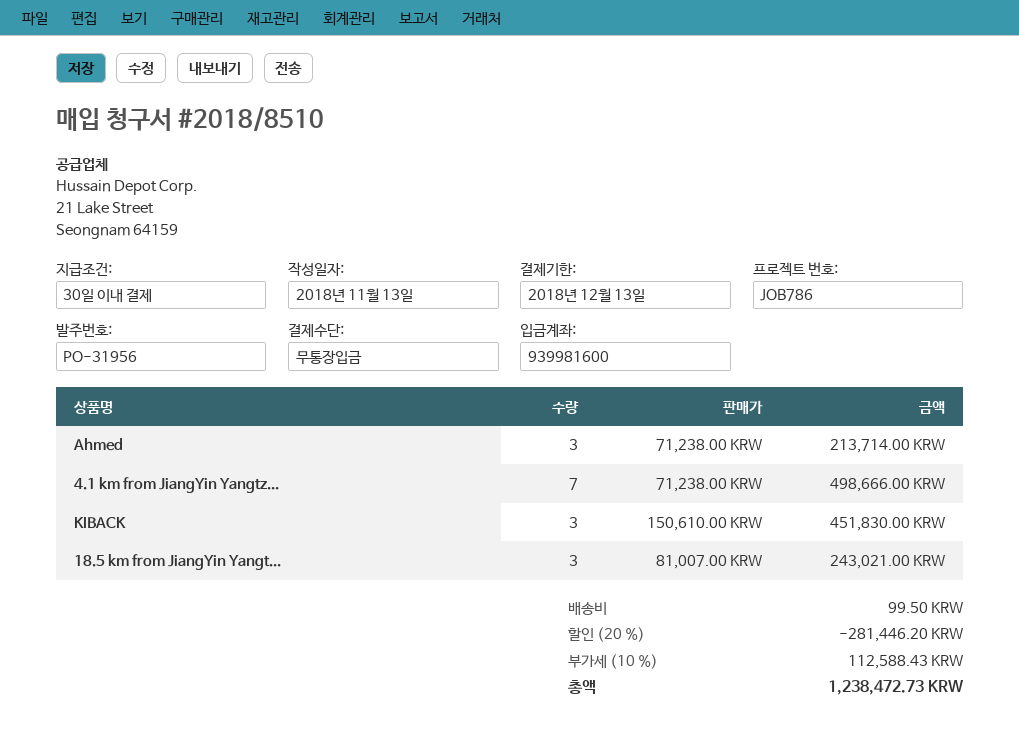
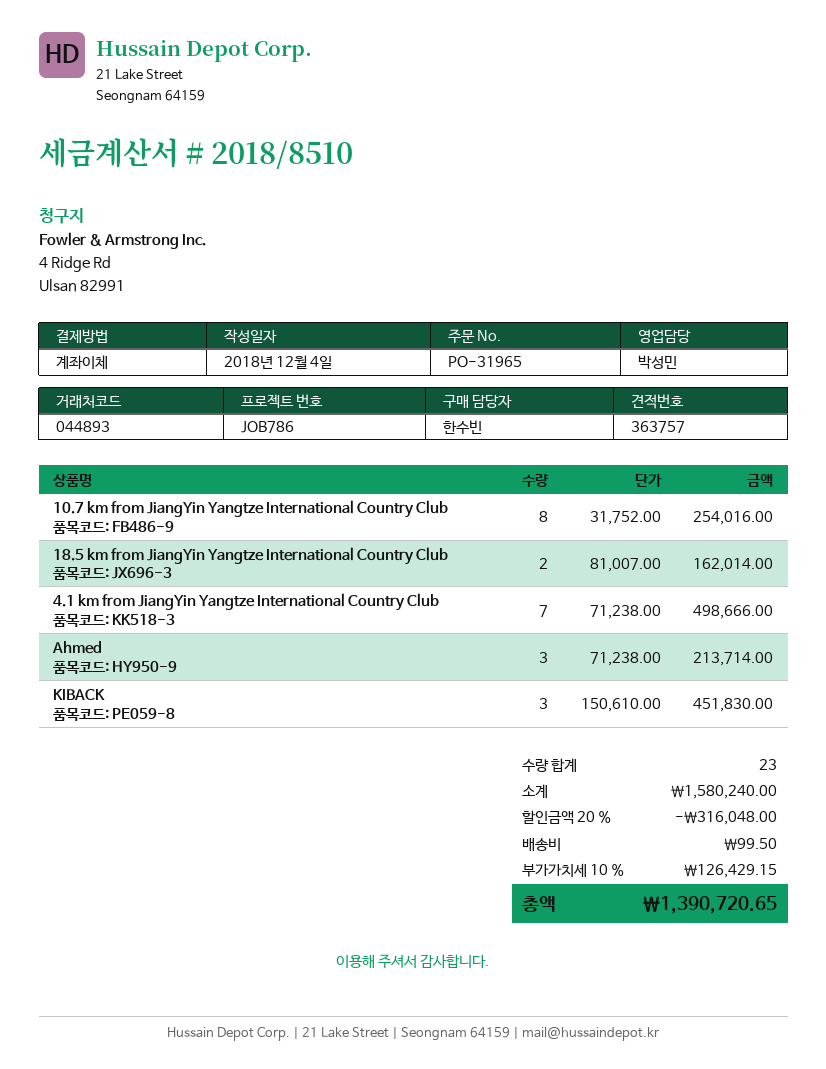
order number: PO-31956 -> PO-31965
invoice date: 2018-11-13 -> 2018-12-04
18.5 km from JiangYin Yangt...: 3 x 81007.00 = 243021.00 -> 2 x 81007.00 = 162014.00
10.7 km from JiangYin Yangtze International Country Club: none -> 8 x 31752.00 = 254016.00
discount: 20% = 281446.20 -> 20% = 316048.00
tax: 10% = 112588.43 -> 10% = 126429.15
total: 1238472.73 -> 1390720.65

